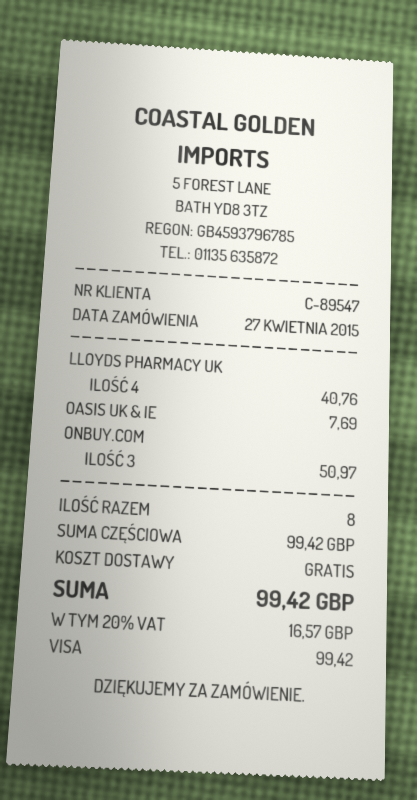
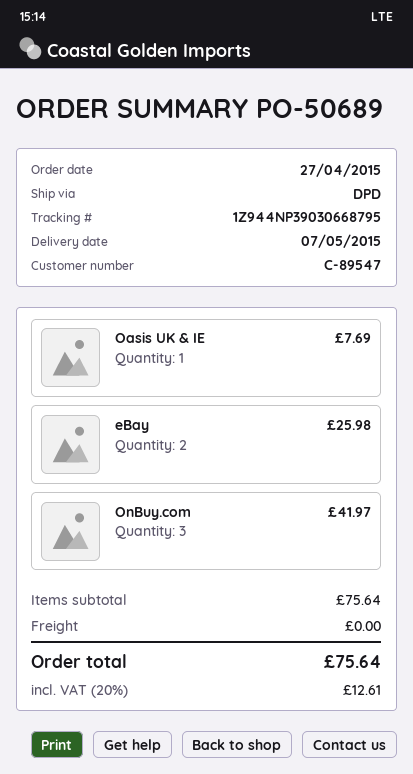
LLOYDS PHARMACY UK: 4 for 40.76 -> none
ONBUY.COM: 3 for 50.97 -> 3 for 41.97
eBay: none -> 2 for 25.98
subtotal: 99.42 -> 75.64
tax: 20% = 16.57 -> 20% = 12.61
total: 99.42 -> 75.64

